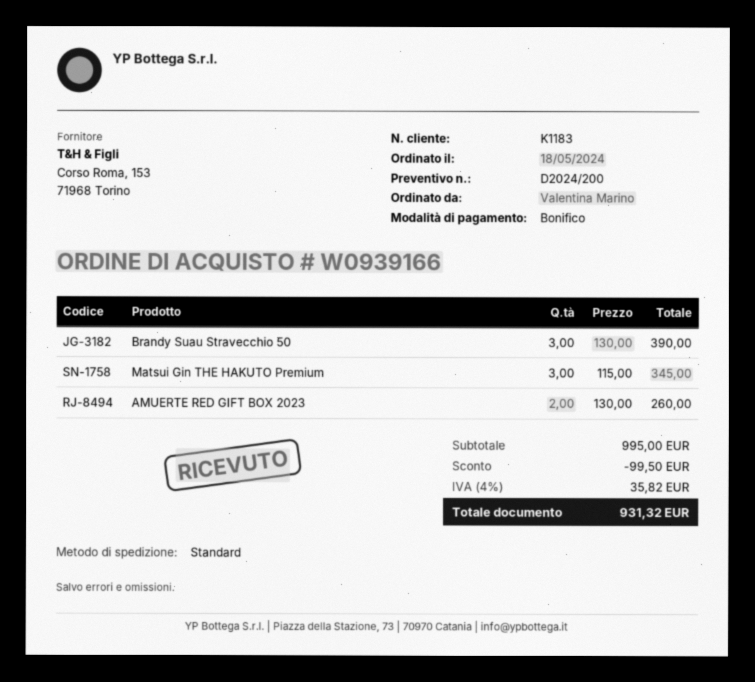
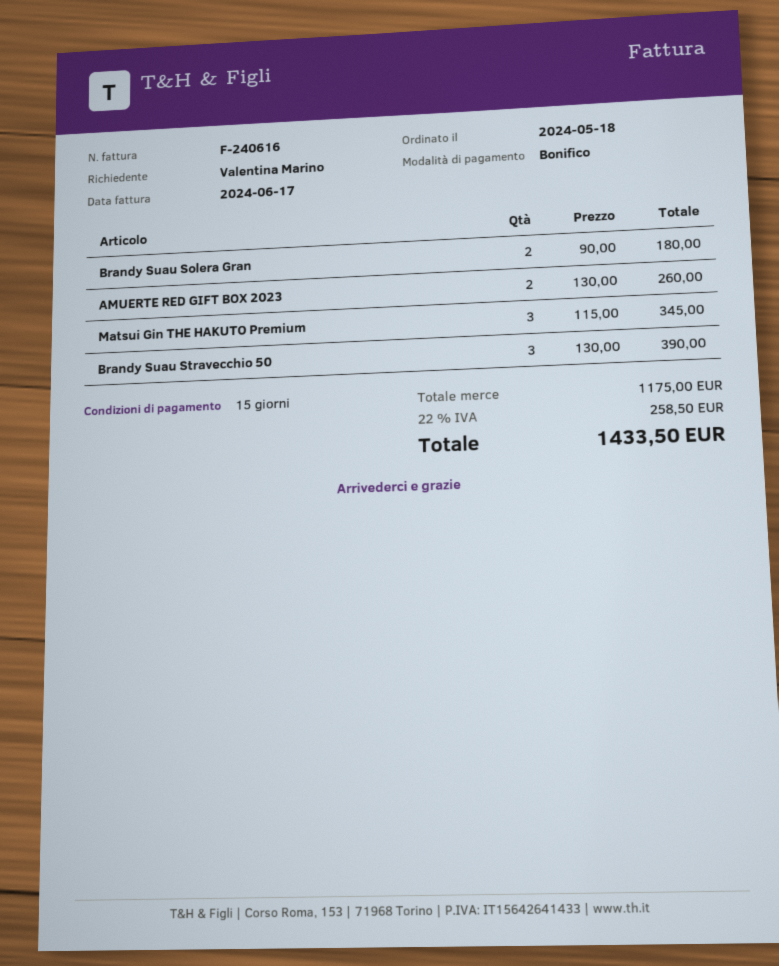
Brandy Suau Solera Gran: none -> 2 x 90.00 = 180.00
subtotal: 995.00 -> 1175.00
discount: 99.50 -> none
tax: 4% = 35.82 -> 22% = 258.50
total: 931.32 -> 1433.50

